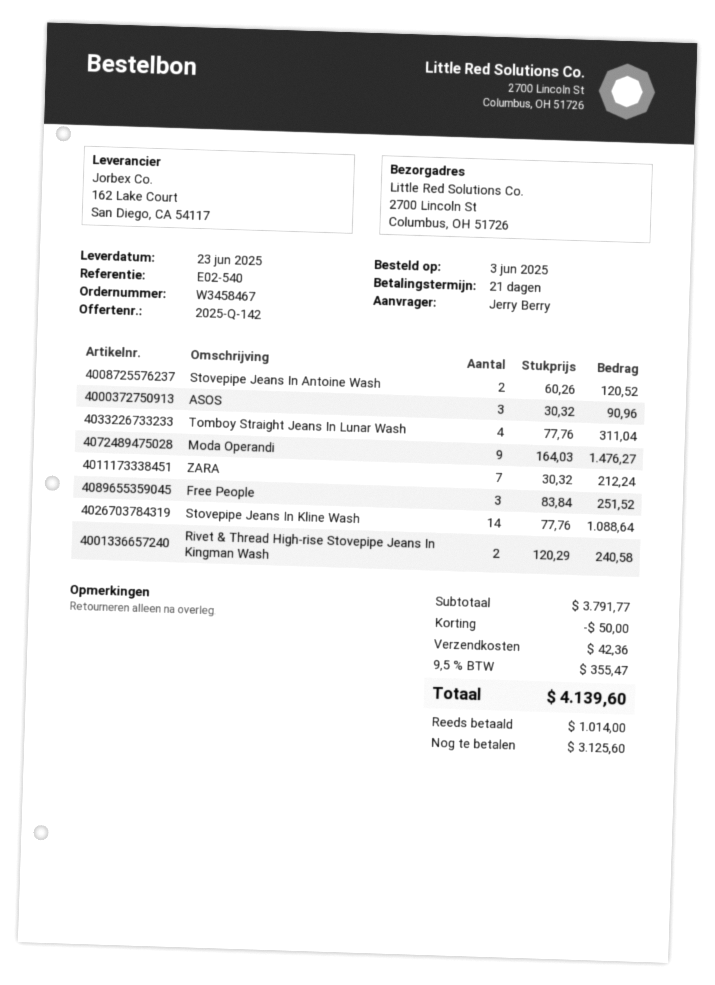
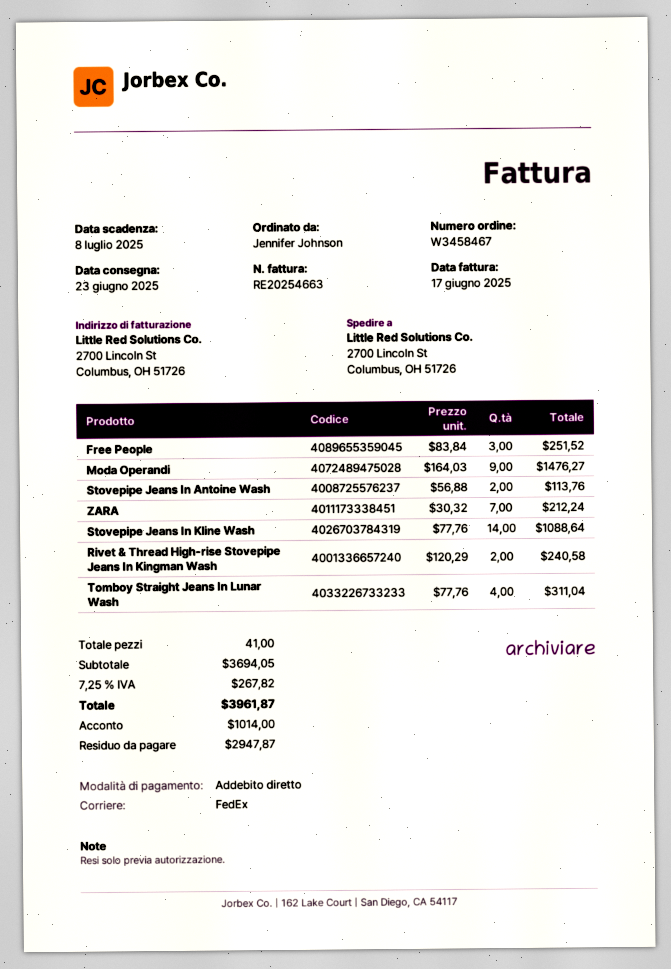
ordered by: Jerry Berry -> Jennifer Johnson
Stovepipe Jeans In Antoine Wash: 2 x 60.26 = 120.52 -> 2 x 56.88 = 113.76
ASOS: 3 x 30.32 = 90.96 -> none
subtotal: 3791.77 -> 3694.05
discount: 50.00 -> none
shipping: 42.36 -> none
tax: 9.5% = 355.47 -> 7.25% = 267.82
total: 4139.60 -> 3961.87
balance: 3125.60 -> 2947.87

